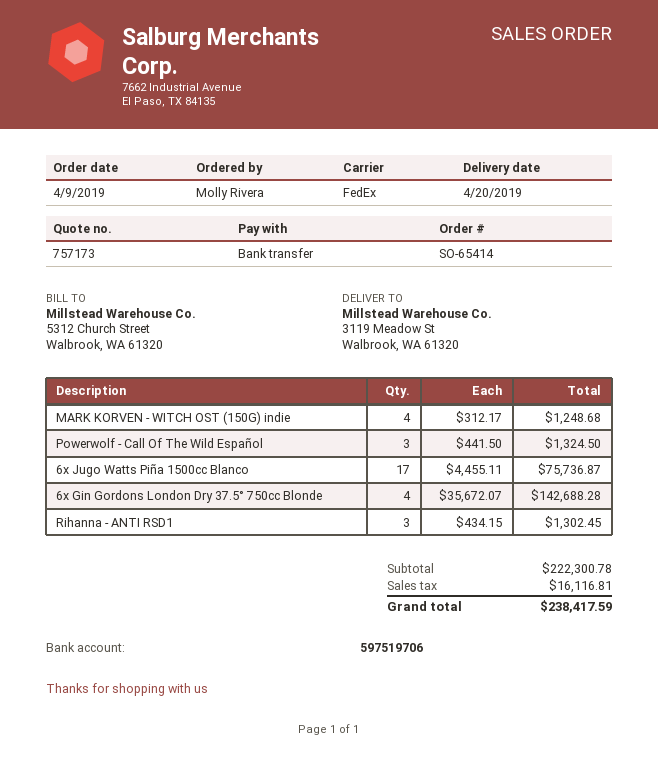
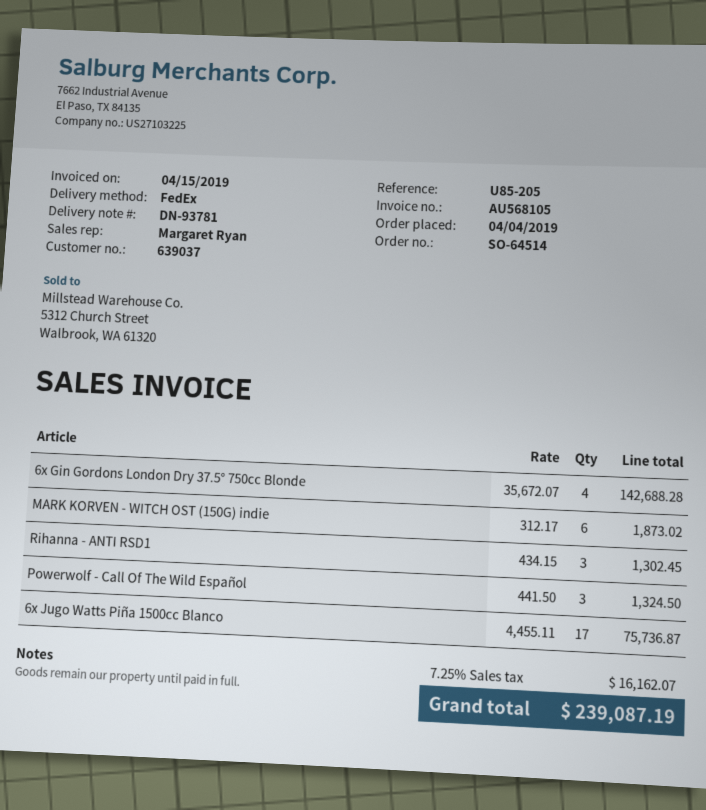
order number: SO-65414 -> SO-64514
order date: 2019-04-09 -> 2019-04-04
MARK KORVEN - WITCH OST (150G) indie: 4 x 312.17 = 1248.68 -> 6 x 312.17 = 1873.02
tax: 16116.81 -> 16162.07
total: 238417.59 -> 239087.19

